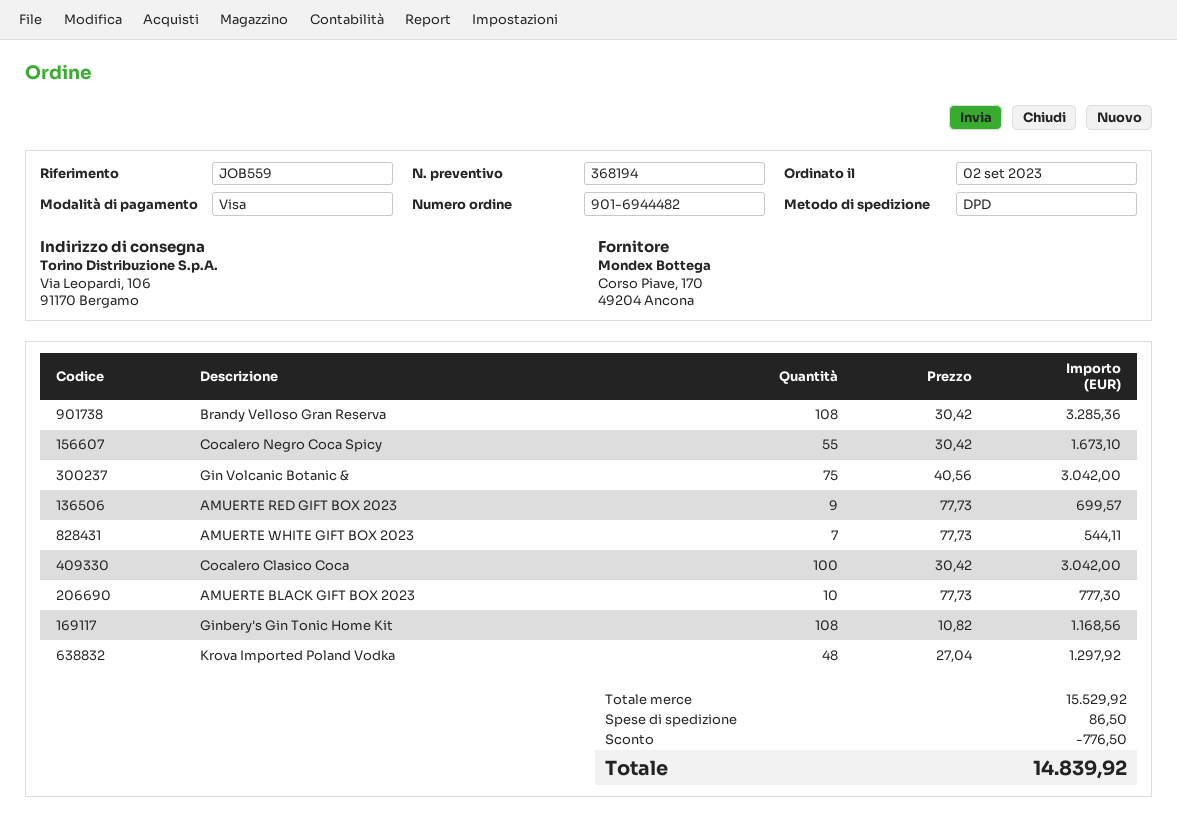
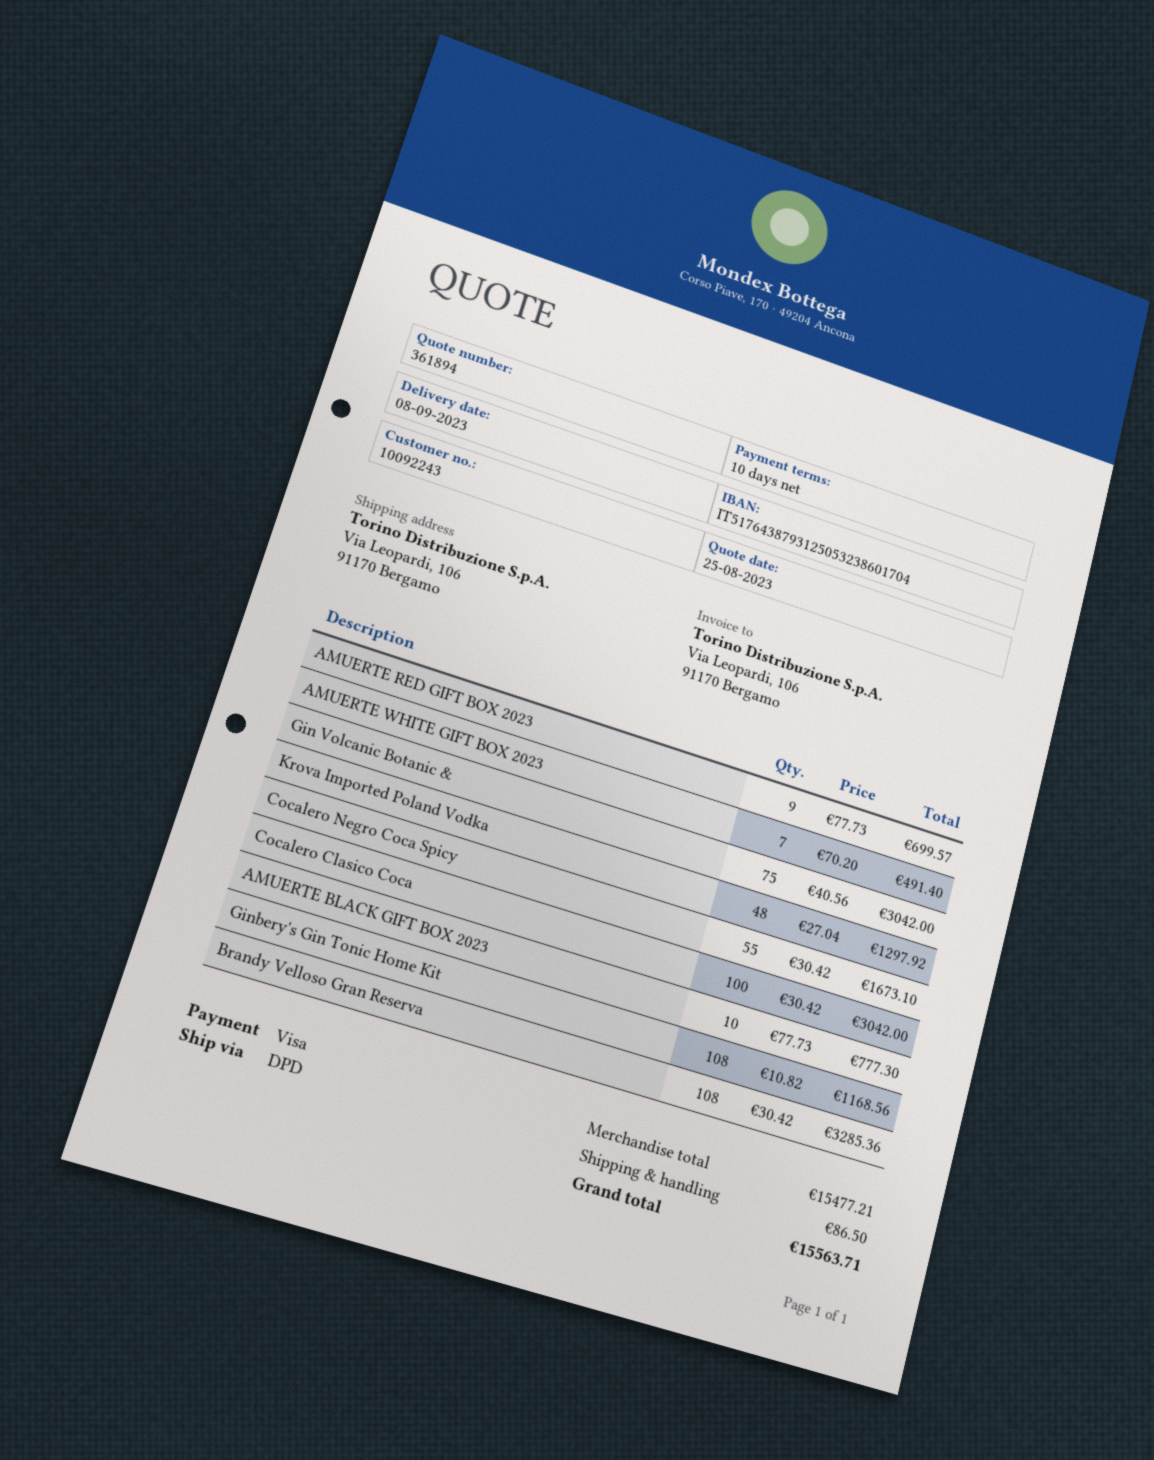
quote number: 368194 -> 361894
AMUERTE WHITE GIFT BOX 2023: 7 x 77.73 = 544.11 -> 7 x 70.20 = 491.40
subtotal: 15529.92 -> 15477.21
discount: 776.50 -> none
total: 14839.92 -> 15563.71

